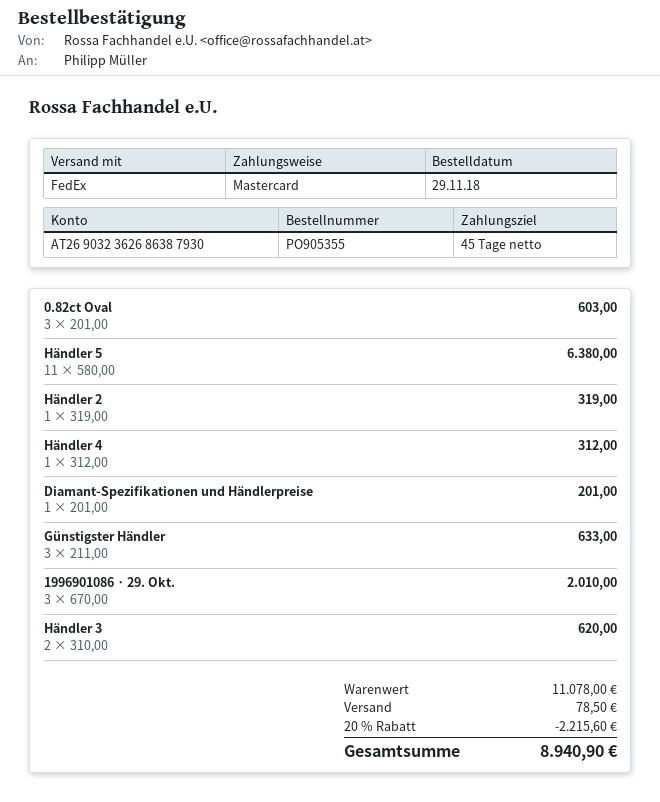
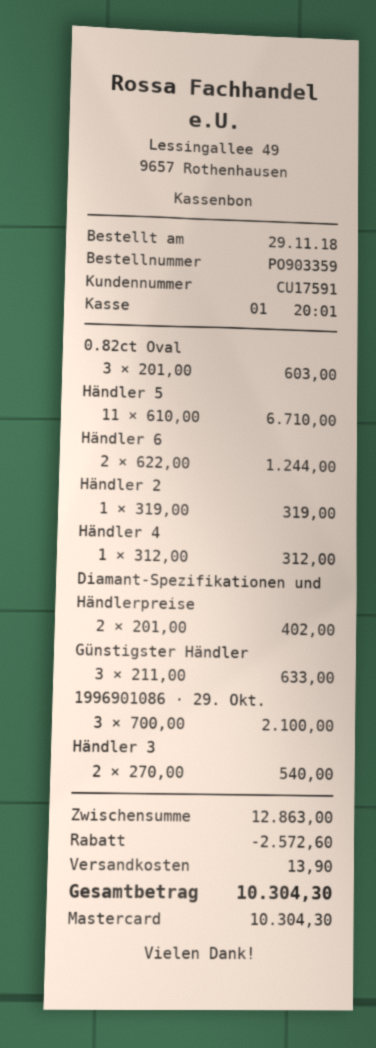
order number: PO905355 -> PO903359
Händler 5: 11 x 580.00 = 6380.00 -> 11 x 610.00 = 6710.00
Diamant-Spezifikationen und Händlerpreise: 1 x 201.00 = 201.00 -> 2 x 201.00 = 402.00
1996901086 · 29. Okt.: 3 x 670.00 = 2010.00 -> 3 x 700.00 = 2100.00
Händler 3: 2 x 310.00 = 620.00 -> 2 x 270.00 = 540.00
Händler 6: none -> 2 x 622.00 = 1244.00
subtotal: 11078.00 -> 12863.00
discount: 2215.60 -> 2572.60
shipping: 78.50 -> 13.90
total: 8940.90 -> 10304.30

